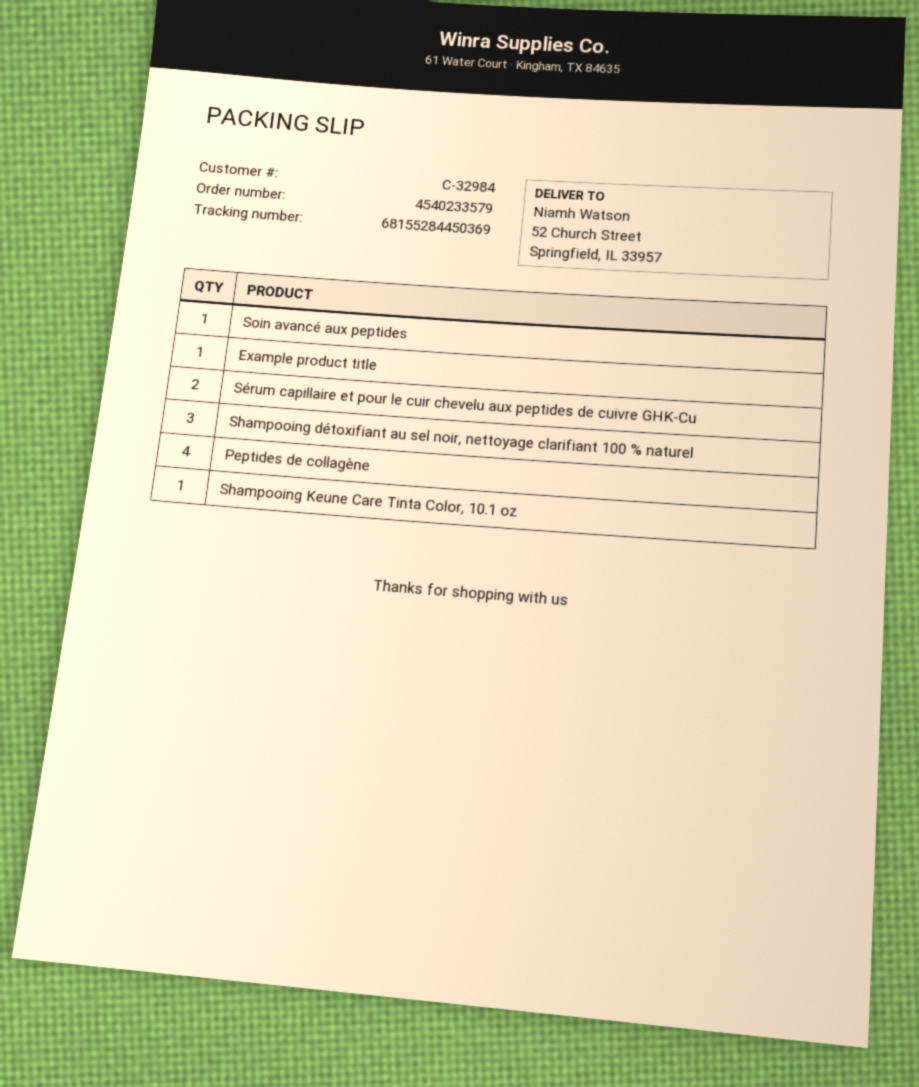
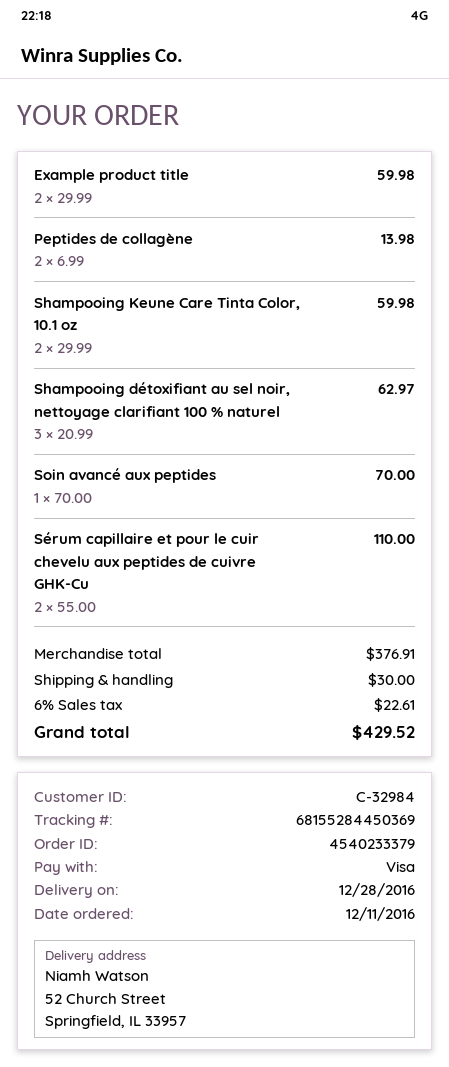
order number: 4540233579 -> 4540233379
Example product title: 1 -> 2
Peptides de collagène: 4 -> 2
Shampooing Keune Care Tinta Color, 10.1 oz: 1 -> 2

